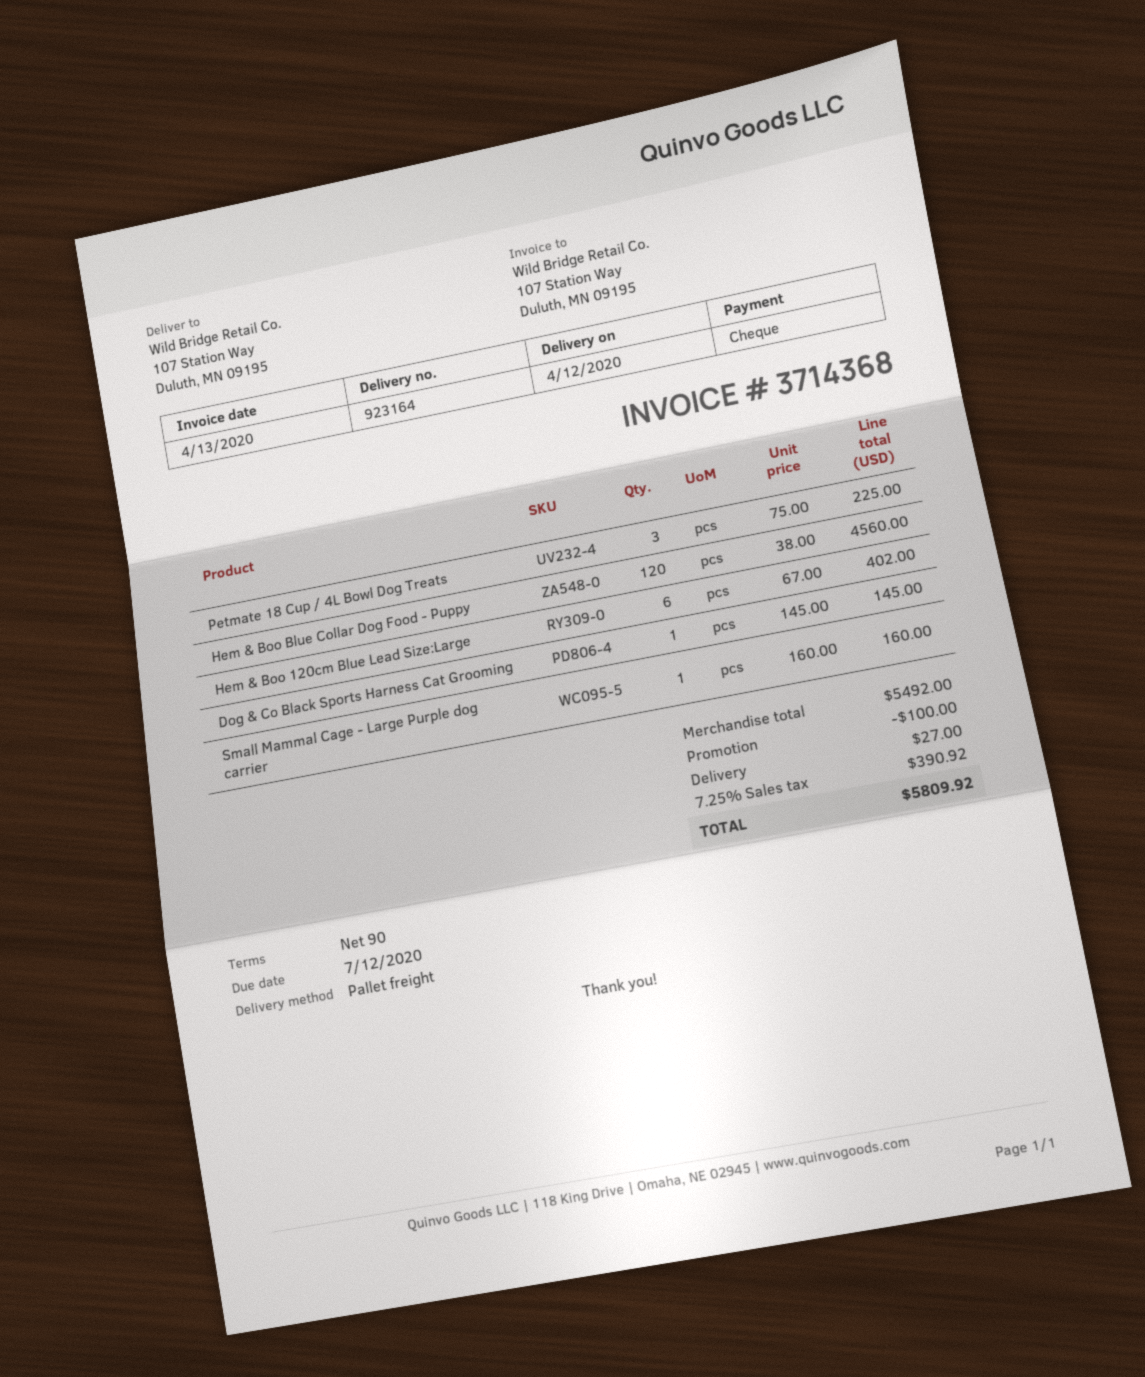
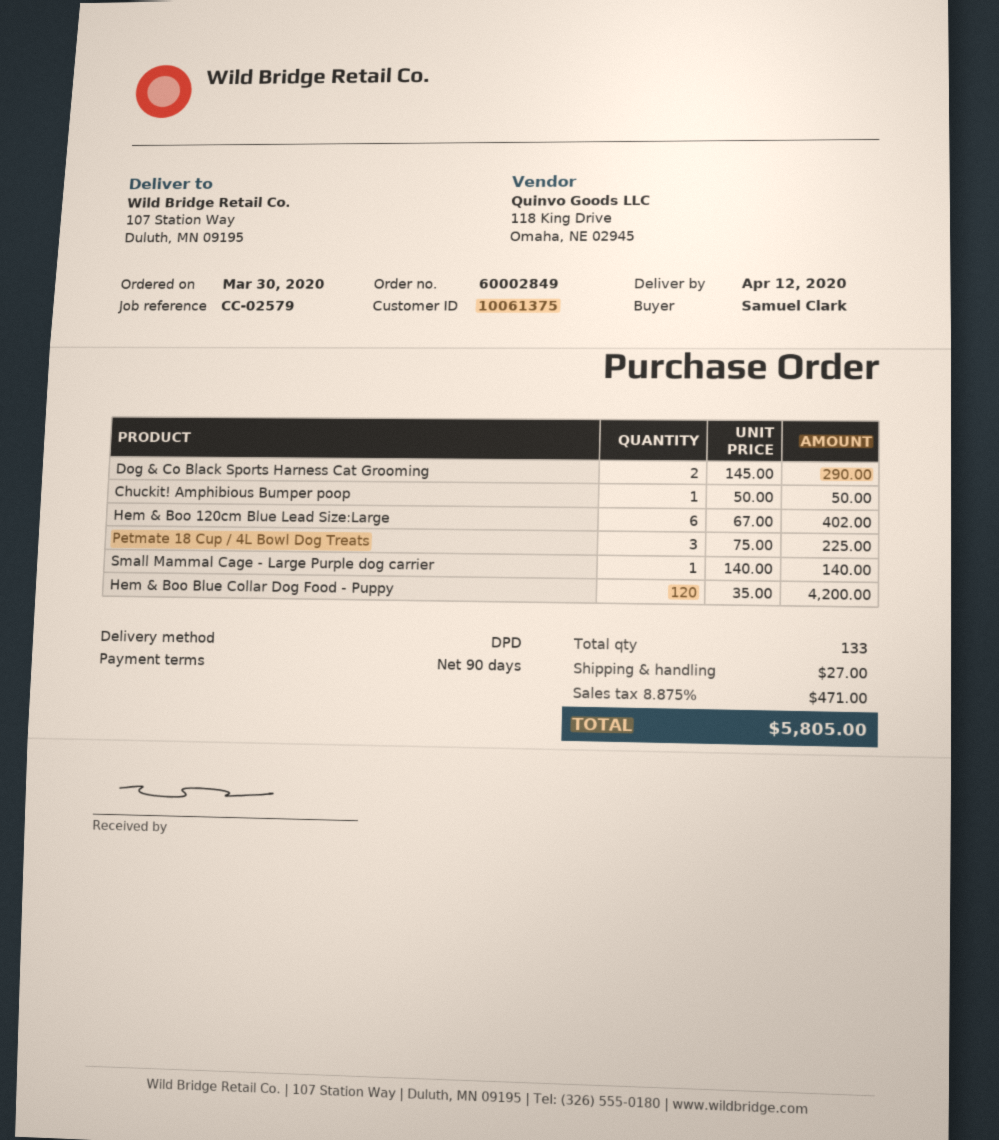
shipping method: pallet freight -> DPD
Hem & Boo Blue Collar Dog Food - Puppy: 120 x 38.00 = 4560.00 -> 120 x 35.00 = 4200.00
Dog & Co Black Sports Harness Cat Grooming: 1 x 145.00 = 145.00 -> 2 x 145.00 = 290.00
Small Mammal Cage - Large Purple dog carrier: 1 x 160.00 = 160.00 -> 1 x 140.00 = 140.00
Chuckit! Amphibious Bumper poop: none -> 1 x 50.00 = 50.00
discount: 100.00 -> none
tax: 7.25% = 390.92 -> 8.875% = 471.00
total: 5809.92 -> 5805.00

